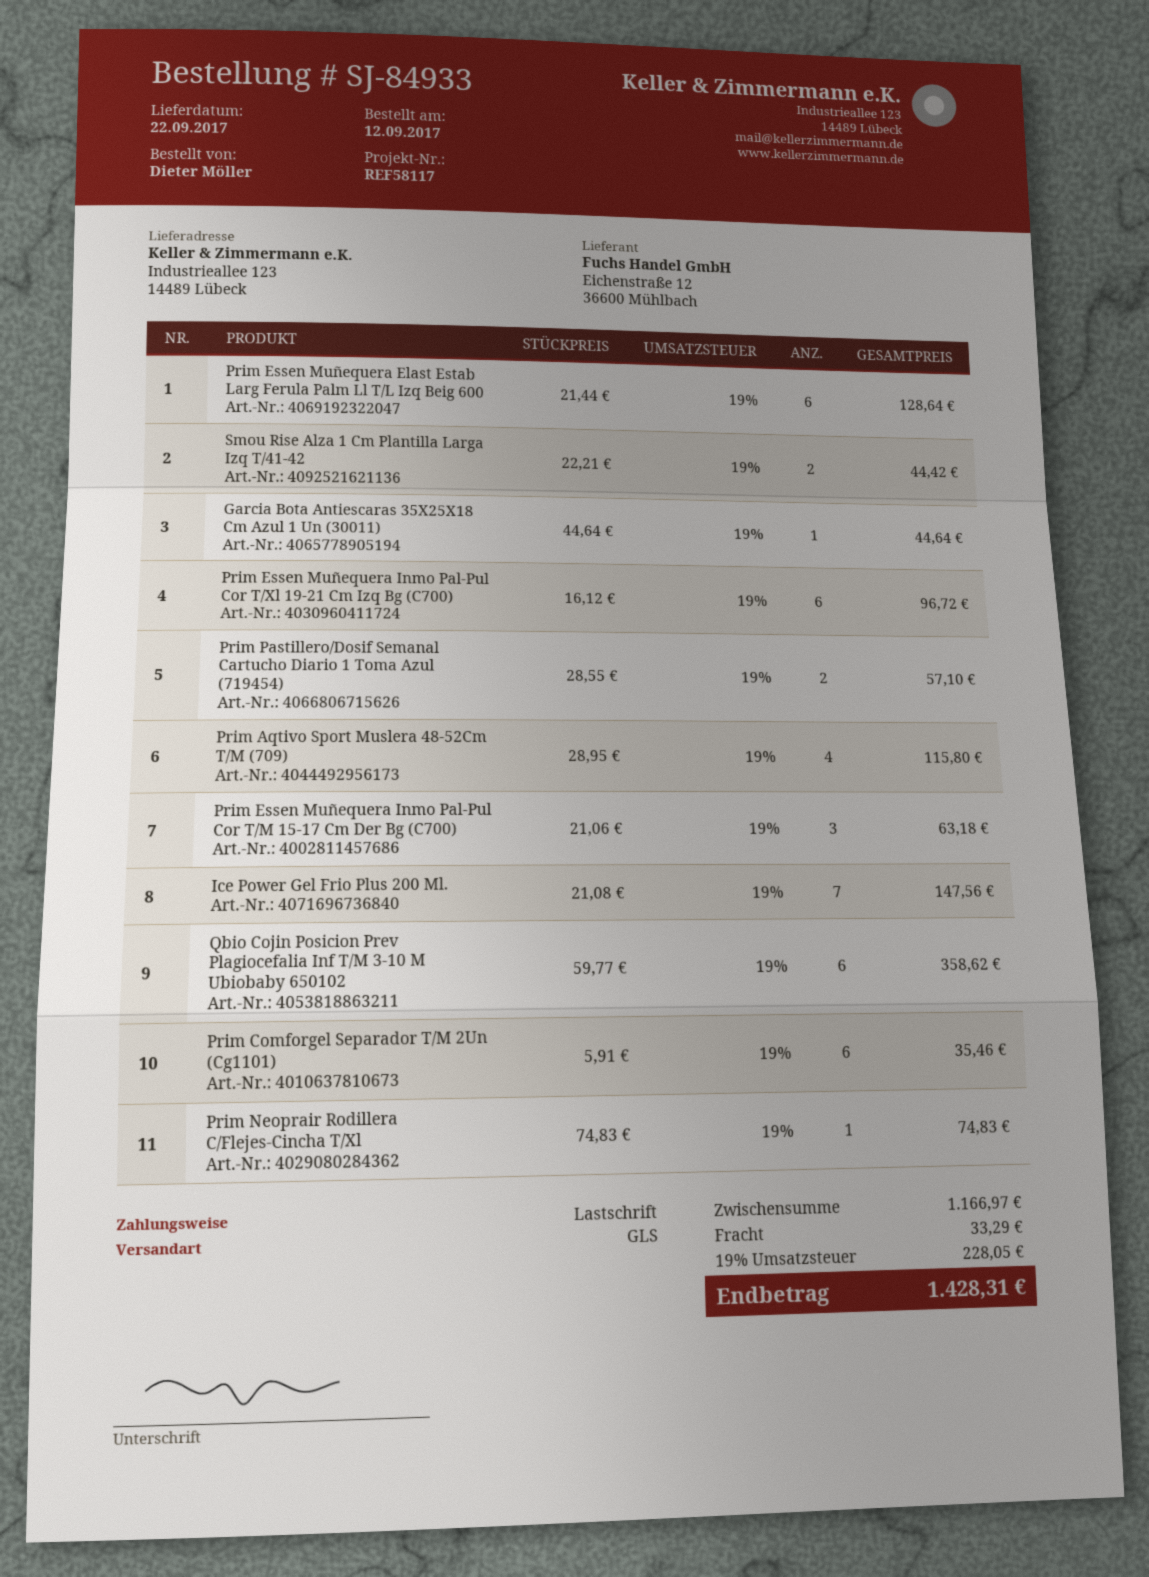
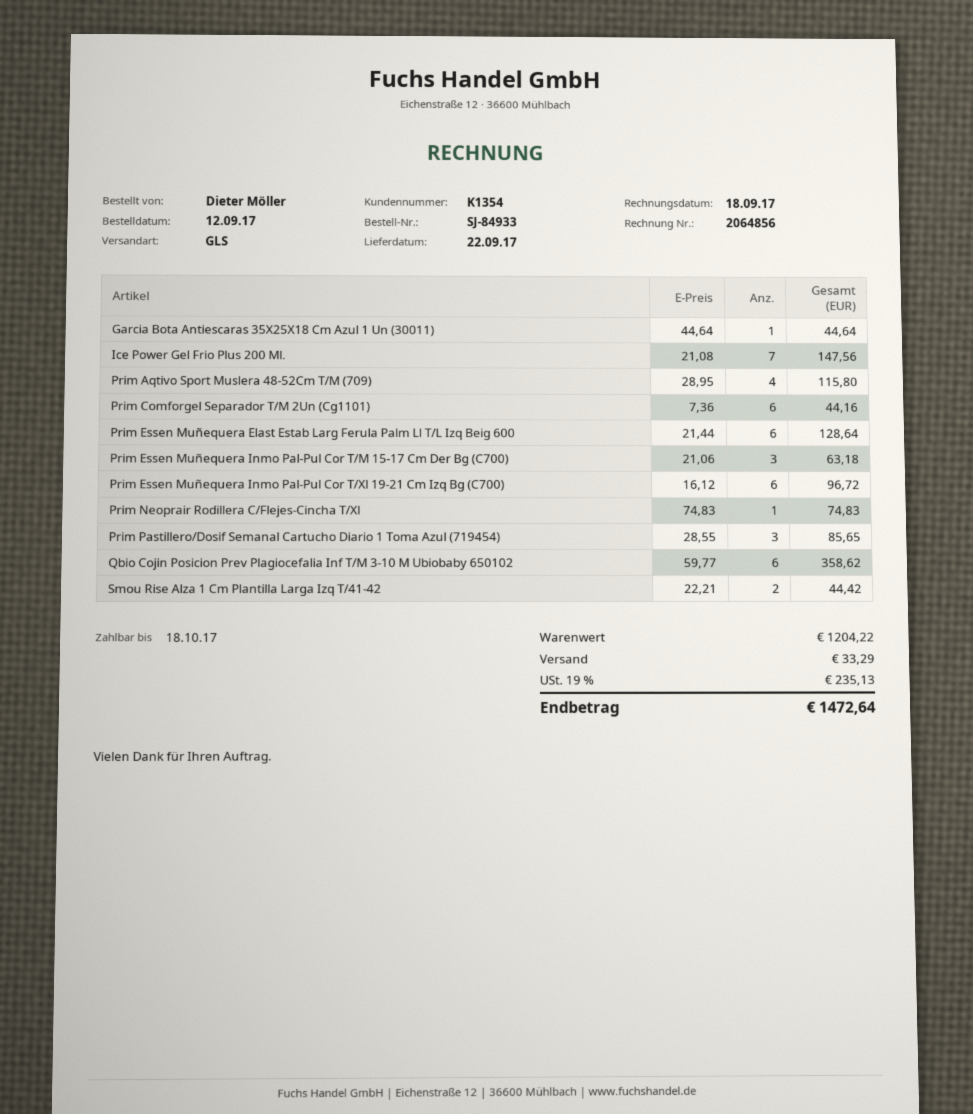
Prim Pastillero/Dosif Semanal Cartucho Diario 1 Toma Azul (719454): 2 x 28.55 = 57.10 -> 3 x 28.55 = 85.65
Prim Comforgel Separador T/M 2Un (Cg1101): 6 x 5.91 = 35.46 -> 6 x 7.36 = 44.16
subtotal: 1166.97 -> 1204.22
tax: 19% = 228.05 -> 19% = 235.13
total: 1428.31 -> 1472.64

